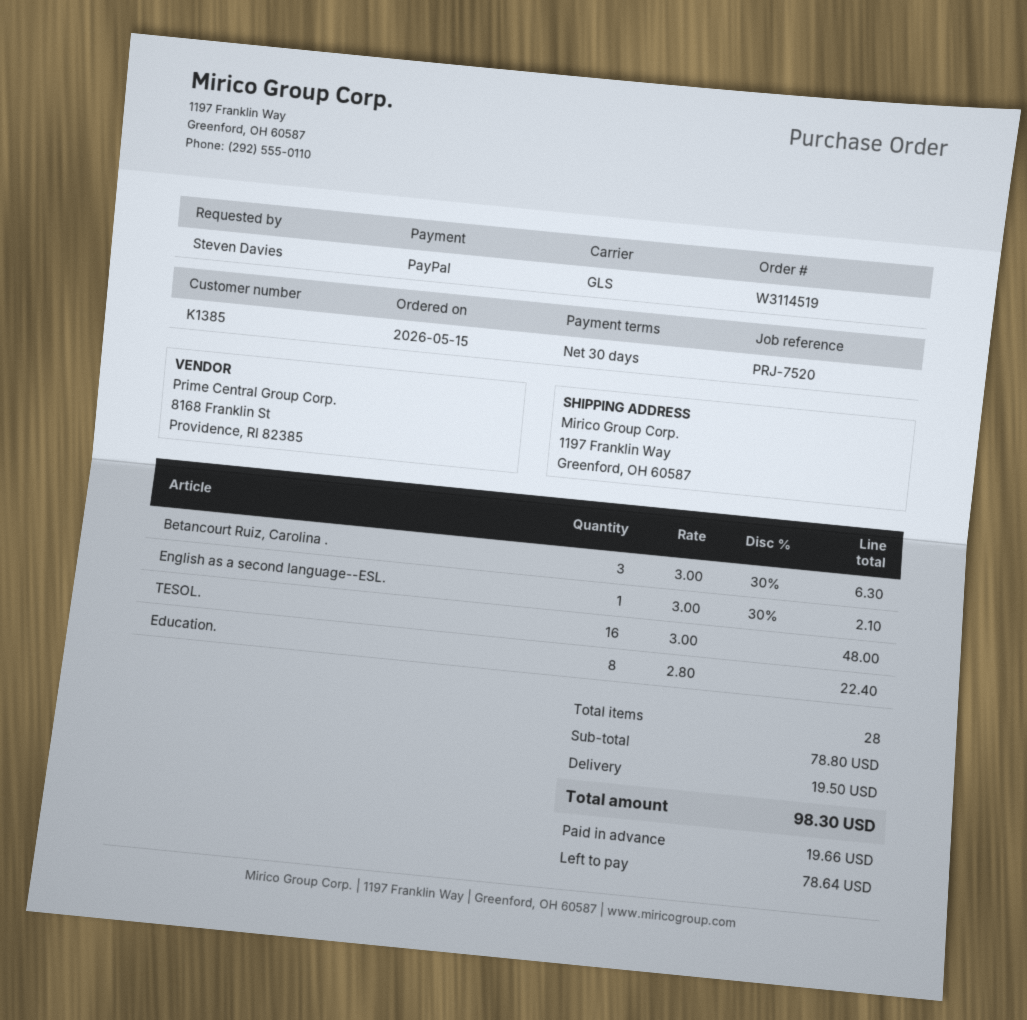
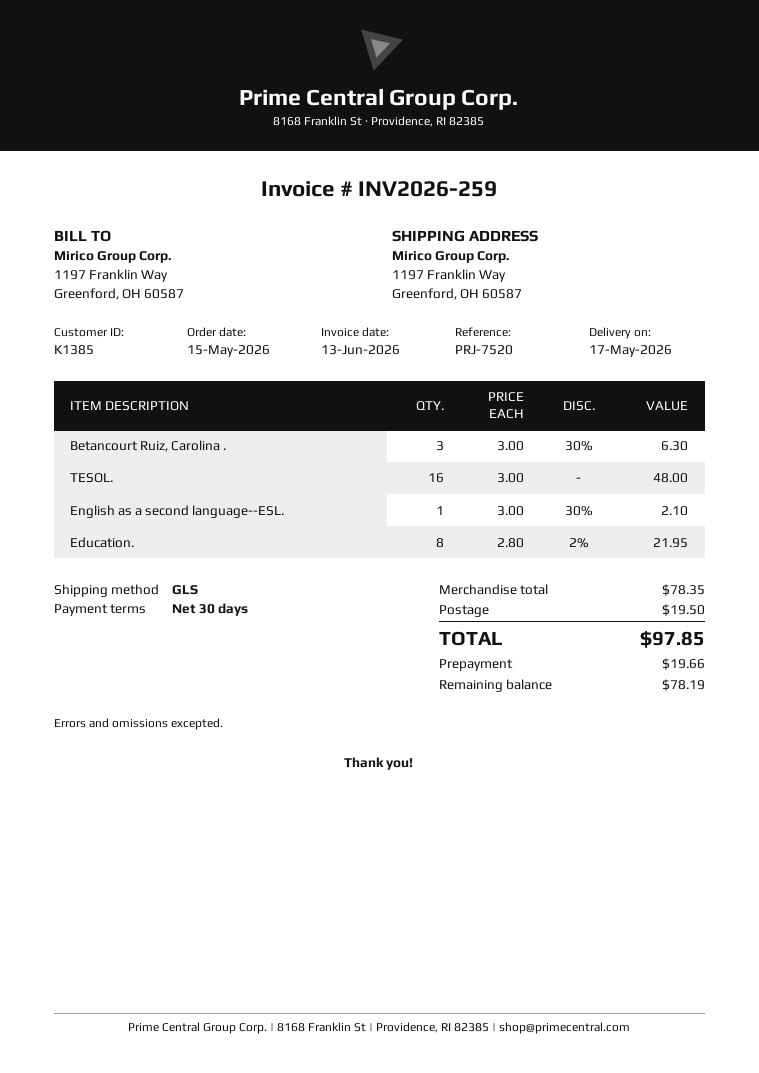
Education.: 8 x 2.80 = 22.40 -> 8 x 2.80 - 2% = 21.95
subtotal: 78.80 -> 78.35
total: 98.30 -> 97.85
balance: 78.64 -> 78.19

